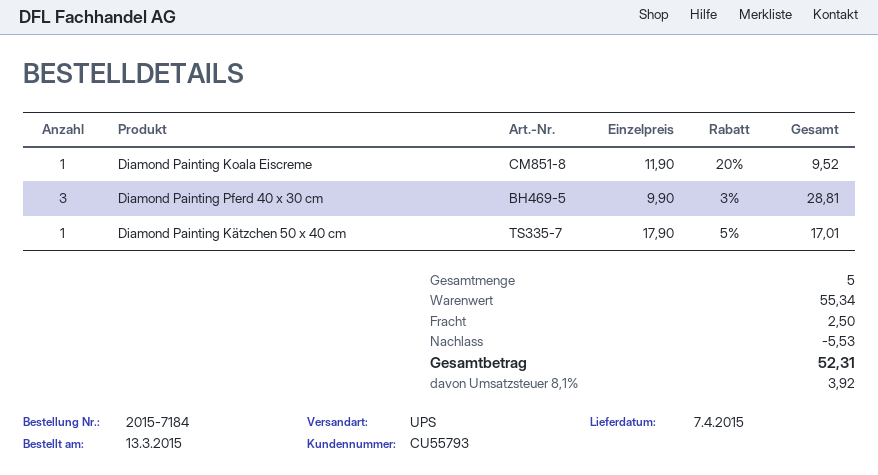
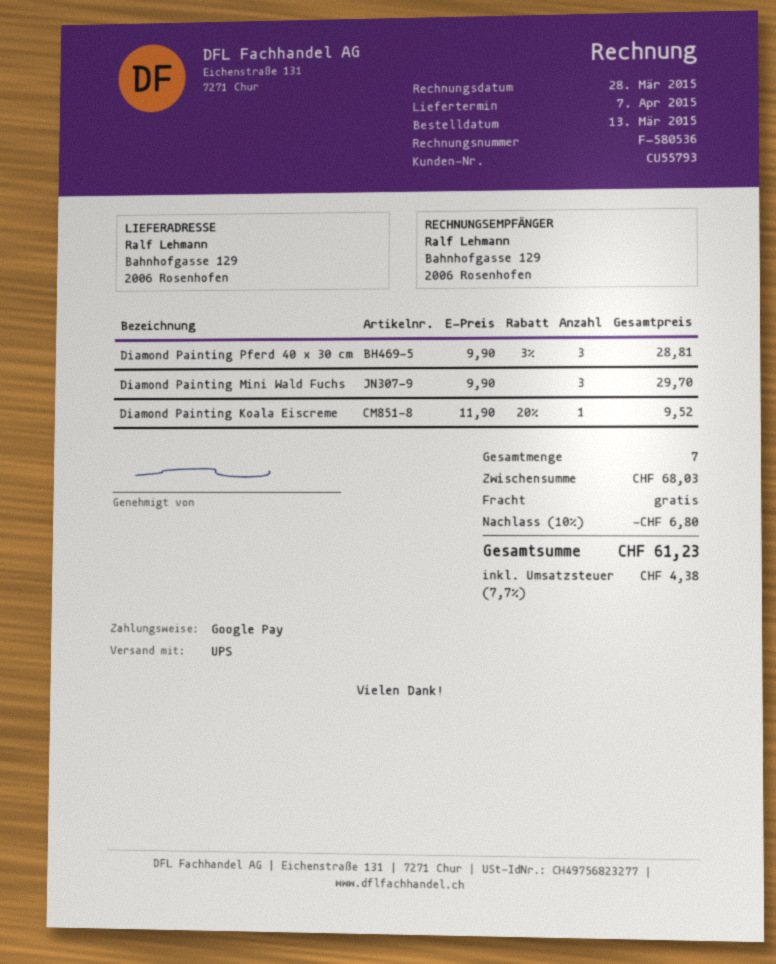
Diamond Painting Kätzchen 50 x 40 cm: 1 x 17.90 - 5% = 17.01 -> none
Diamond Painting Mini Wald Fuchs: none -> 3 x 9.90 = 29.70
total quantity: 5 -> 7
subtotal: 55.34 -> 68.03
discount: 5.53 -> 6.80
shipping: 2.50 -> 0.00
tax: 8.1% = 3.92 -> 7.7% = 4.38
total: 52.31 -> 61.23

